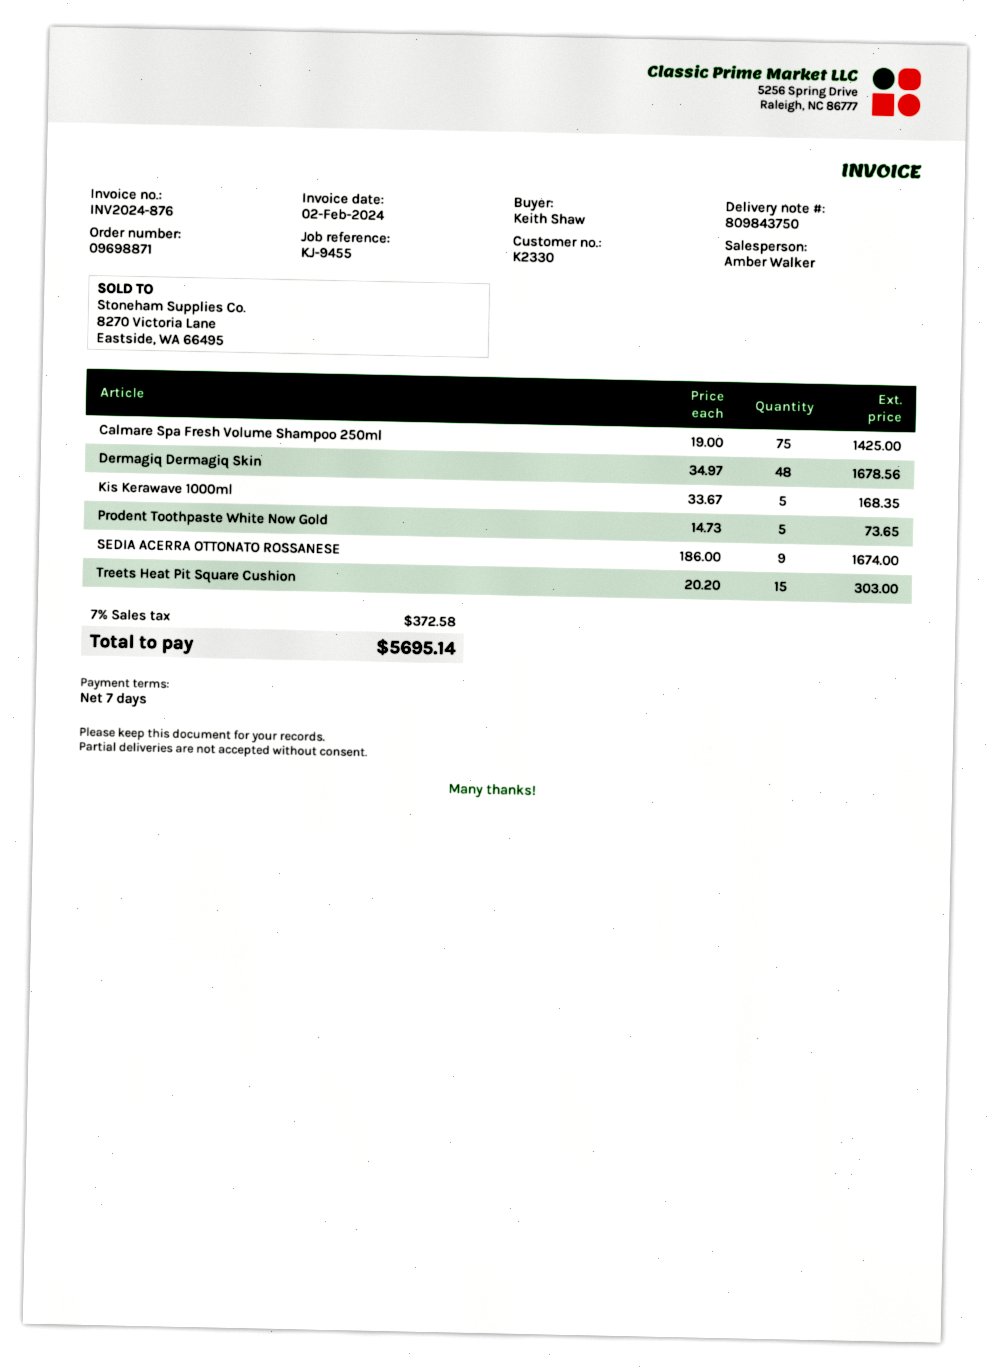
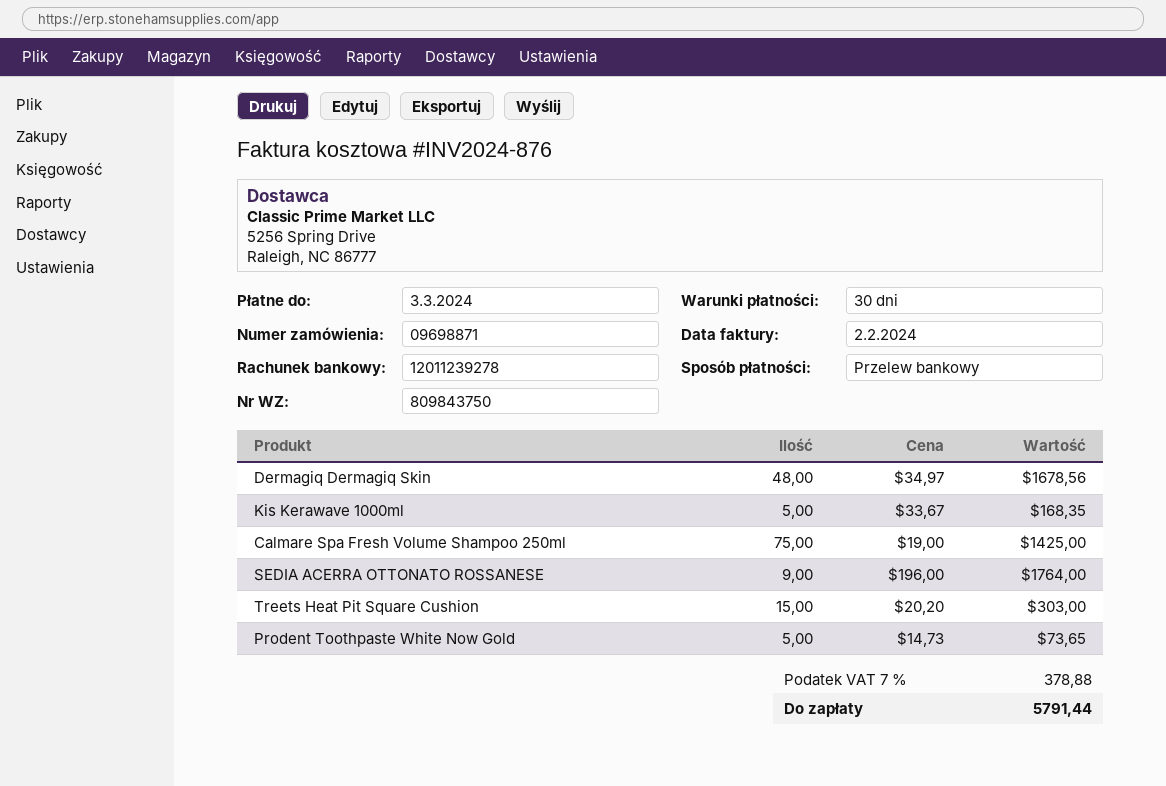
payment terms: 7 days -> 30 days
SEDIA ACERRA OTTONATO ROSSANESE: 9 x 186.00 = 1674.00 -> 9 x 196.00 = 1764.00
tax: 7% = 372.58 -> 7% = 378.88
total: 5695.14 -> 5791.44

